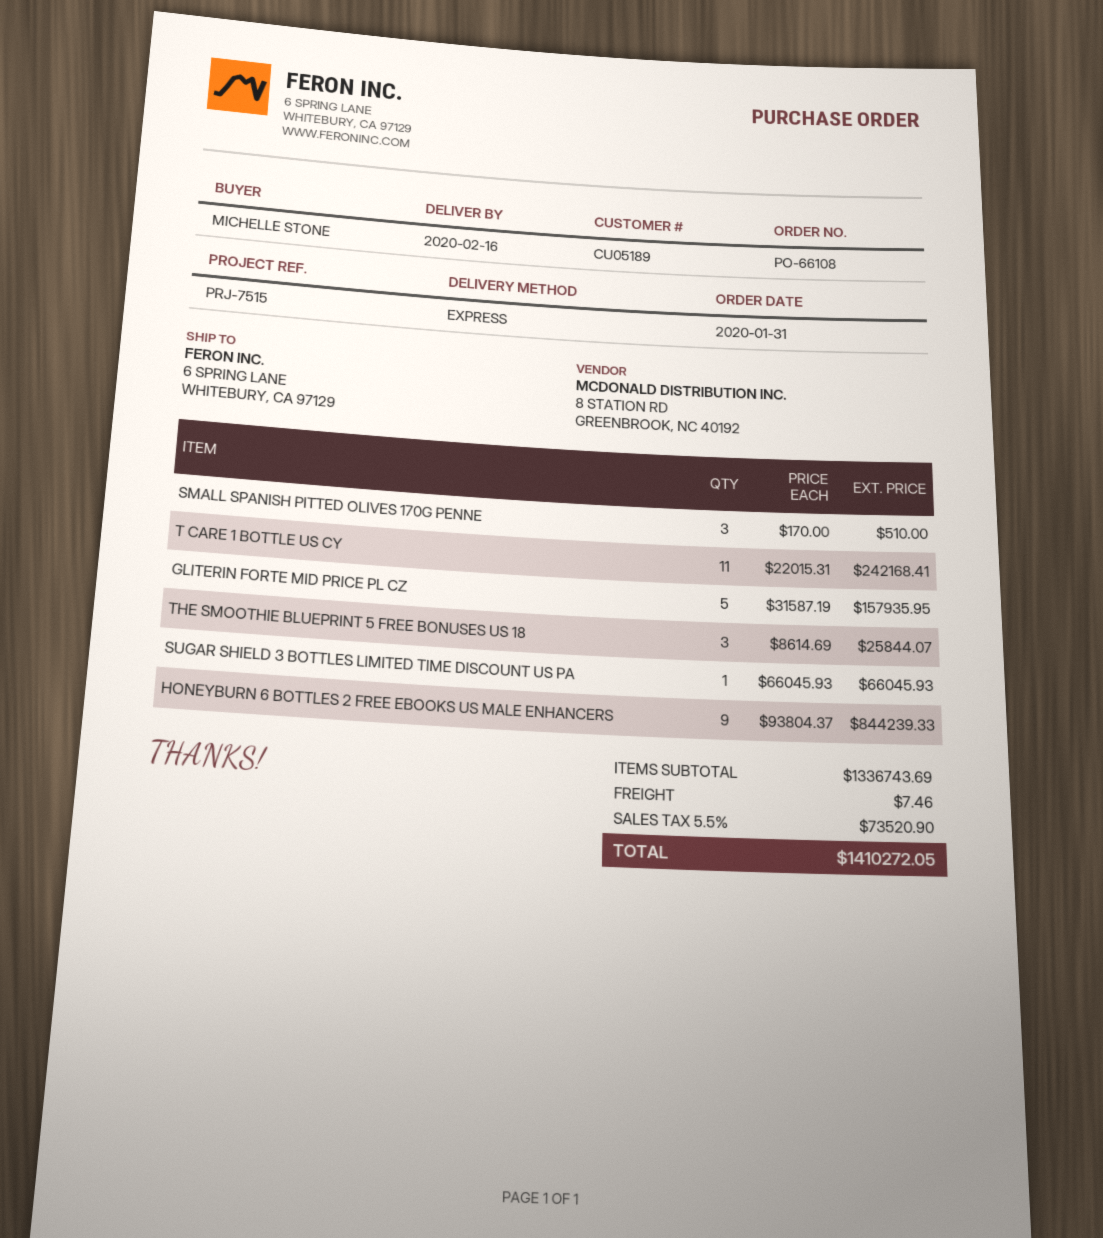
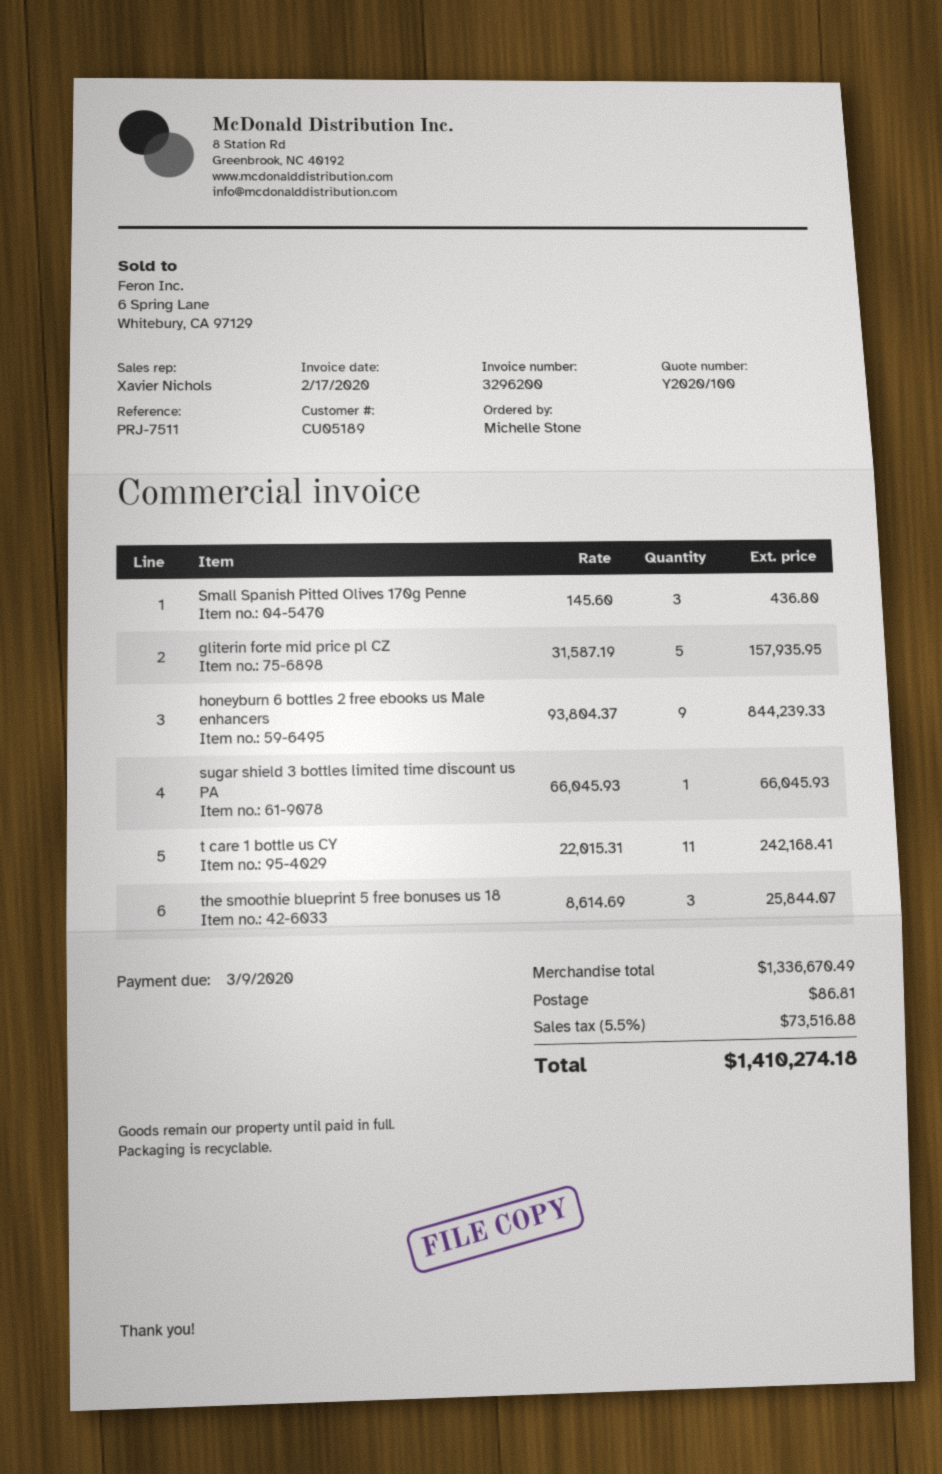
reference: PRJ-7515 -> PRJ-7511
SMALL SPANISH PITTED OLIVES 170G PENNE: 3 x 170.00 = 510.00 -> 3 x 145.60 = 436.80
subtotal: 1336743.69 -> 1336670.49
shipping: 7.46 -> 86.81
tax: 5.5% = 73520.90 -> 5.5% = 73516.88
total: 1410272.05 -> 1410274.18

